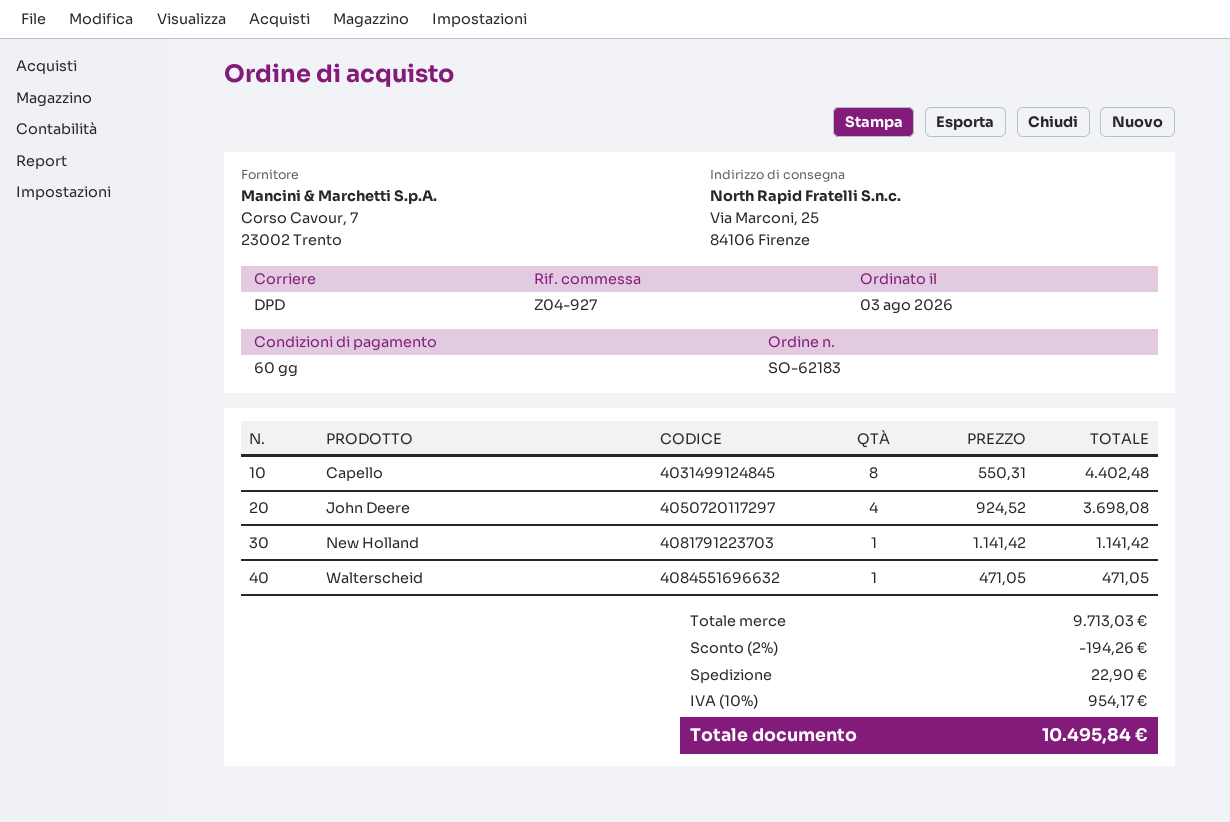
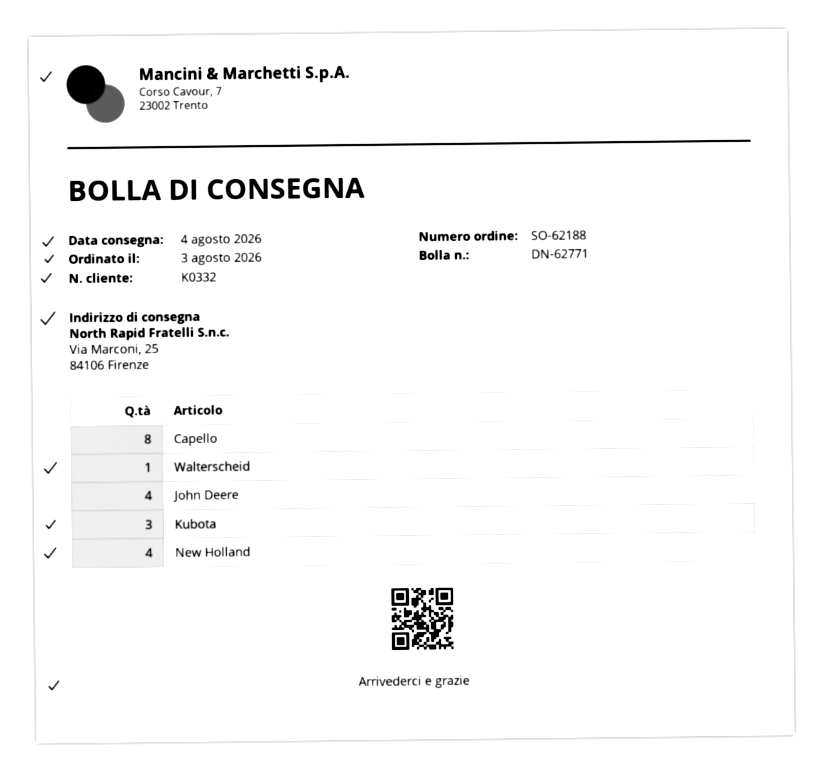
order number: SO-62183 -> SO-62188
New Holland: 1 -> 4
Kubota: none -> 3

